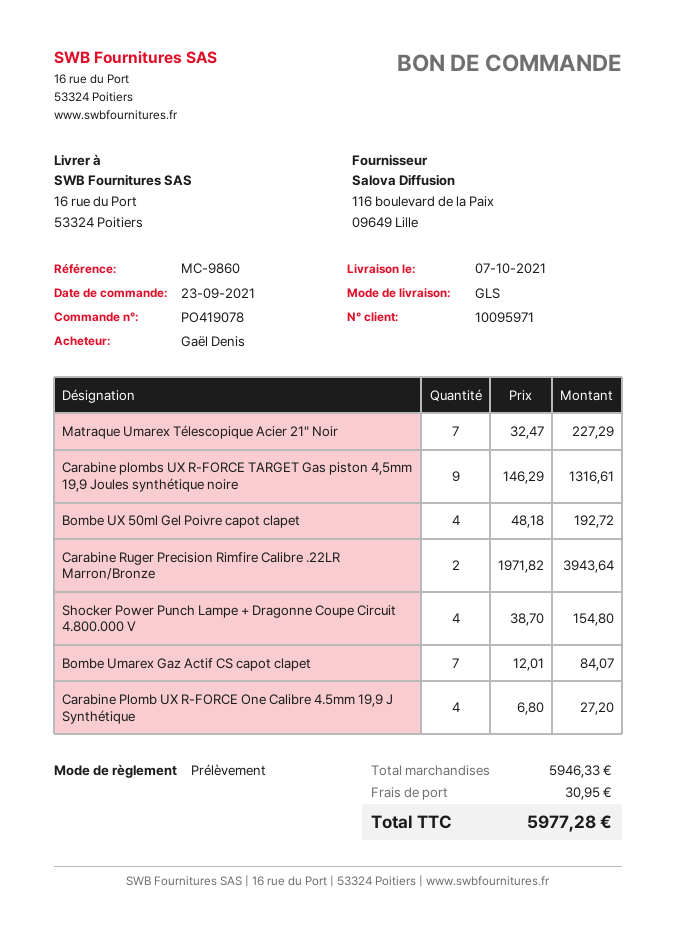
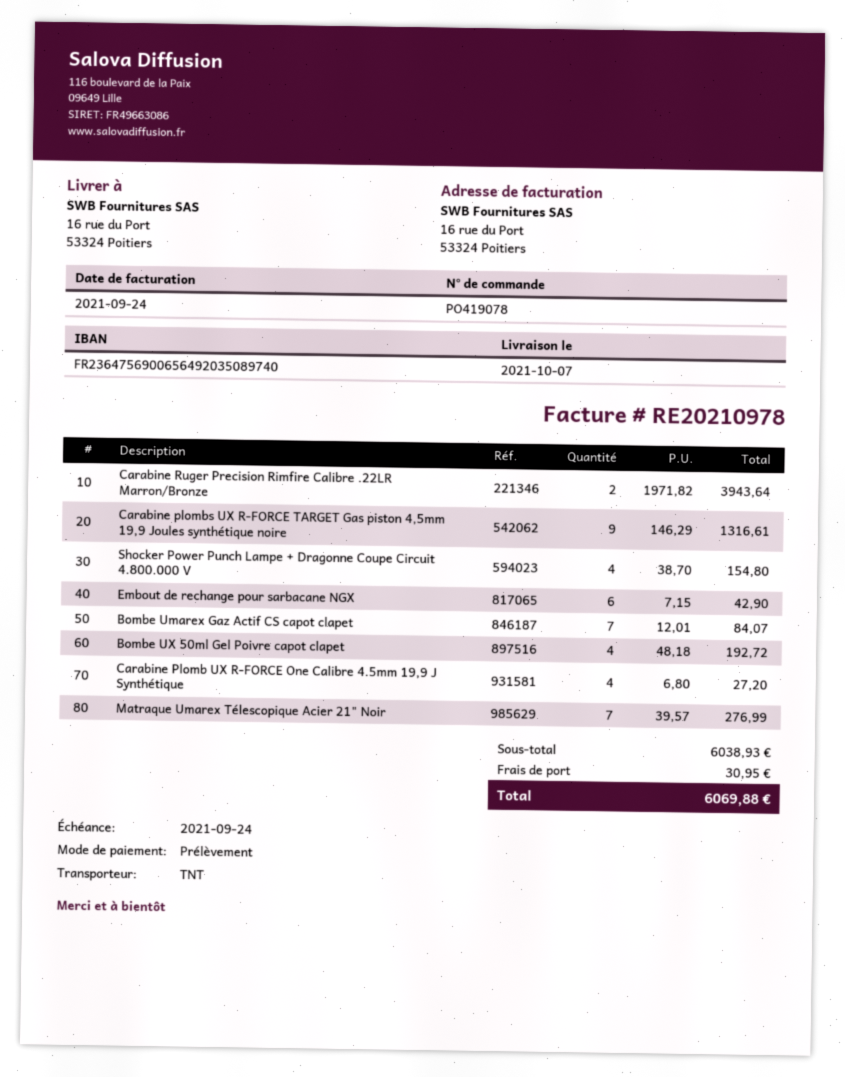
shipping method: GLS -> TNT
Matraque Umarex Télescopique Acier 21" Noir: 7 x 32.47 = 227.29 -> 7 x 39.57 = 276.99
Embout de rechange pour sarbacane NGX: none -> 6 x 7.15 = 42.90
subtotal: 5946.33 -> 6038.93
total: 5977.28 -> 6069.88

